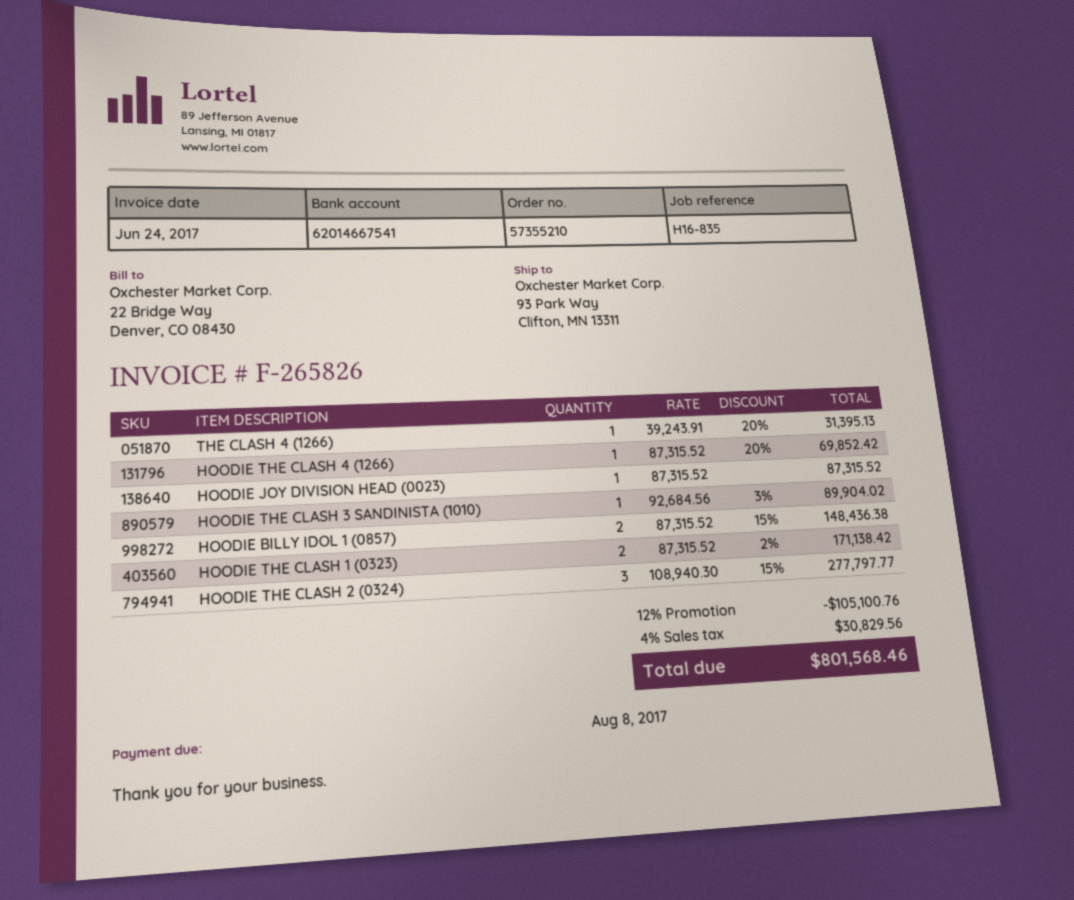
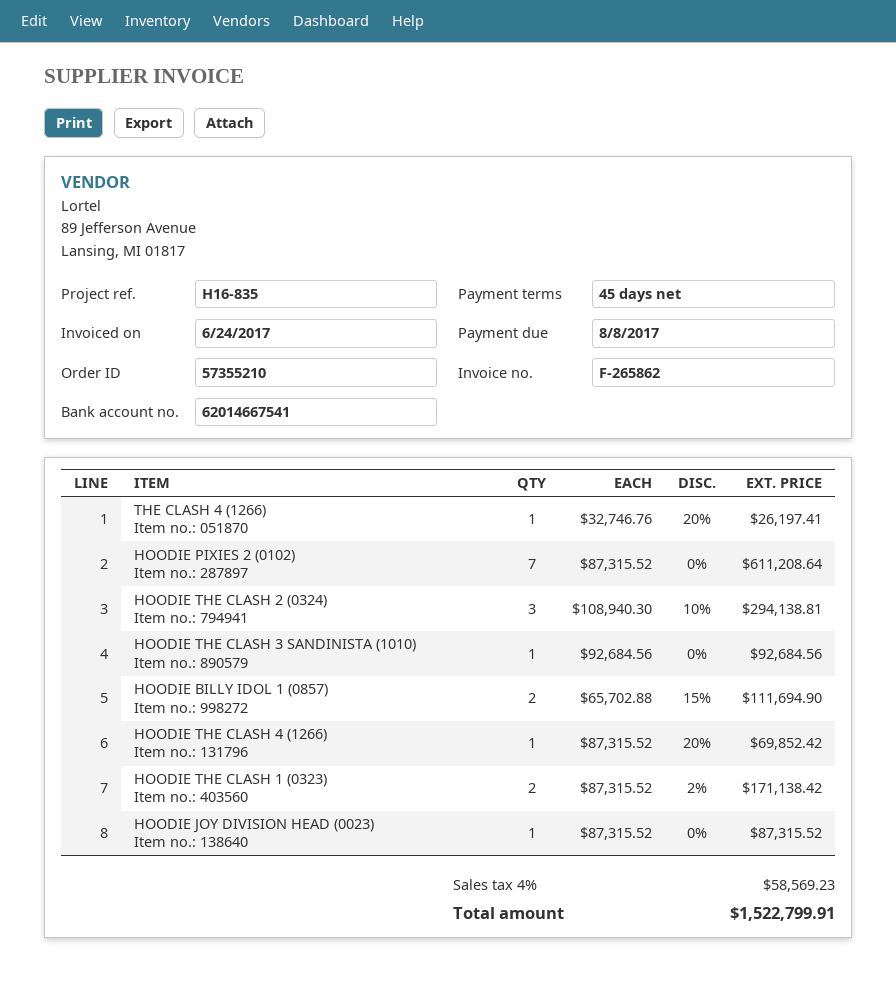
invoice number: F-265826 -> F-265862
THE CLASH 4 (1266): 1 x 39243.91 - 20% = 31395.13 -> 1 x 32746.76 - 20% = 26197.41
HOODIE THE CLASH 3 SANDINISTA (1010): 1 x 92684.56 - 3% = 89904.02 -> 1 x 92684.56 = 92684.56
HOODIE BILLY IDOL 1 (0857): 2 x 87315.52 - 15% = 148436.38 -> 2 x 65702.88 - 15% = 111694.90
HOODIE THE CLASH 2 (0324): 3 x 108940.30 - 15% = 277797.77 -> 3 x 108940.30 - 10% = 294138.81
HOODIE PIXIES 2 (0102): none -> 7 x 87315.52 = 611208.64
discount: 12% = 105100.76 -> none
tax: 4% = 30829.56 -> 4% = 58569.23
total: 801568.46 -> 1522799.91

